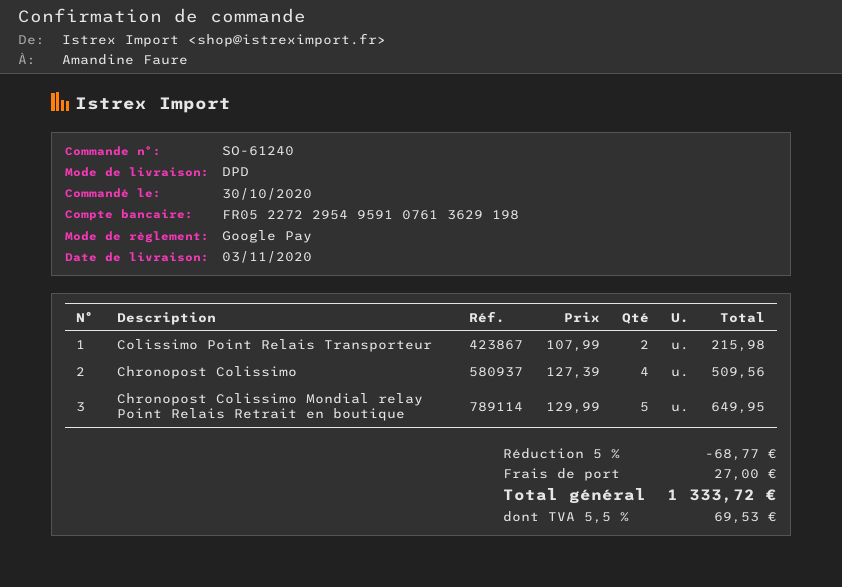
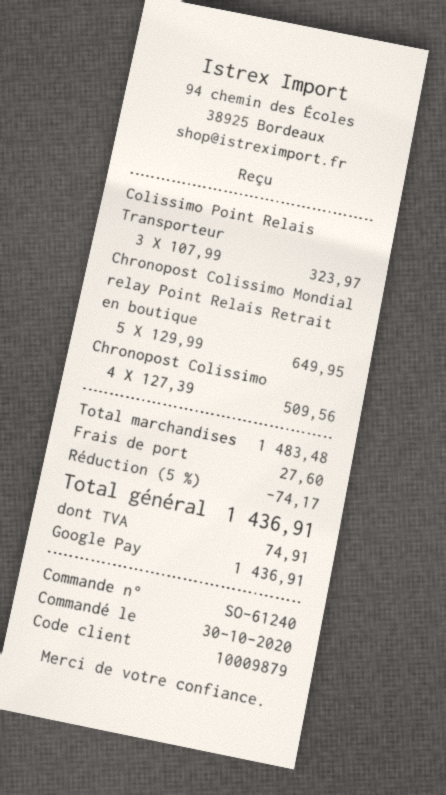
Colissimo Point Relais Transporteur: 2 x 107.99 = 215.98 -> 3 x 107.99 = 323.97
discount: 5% = 68.77 -> 5% = 74.17
shipping: 27.00 -> 27.60
tax: 69.53 -> 74.91
total: 1333.72 -> 1436.91

